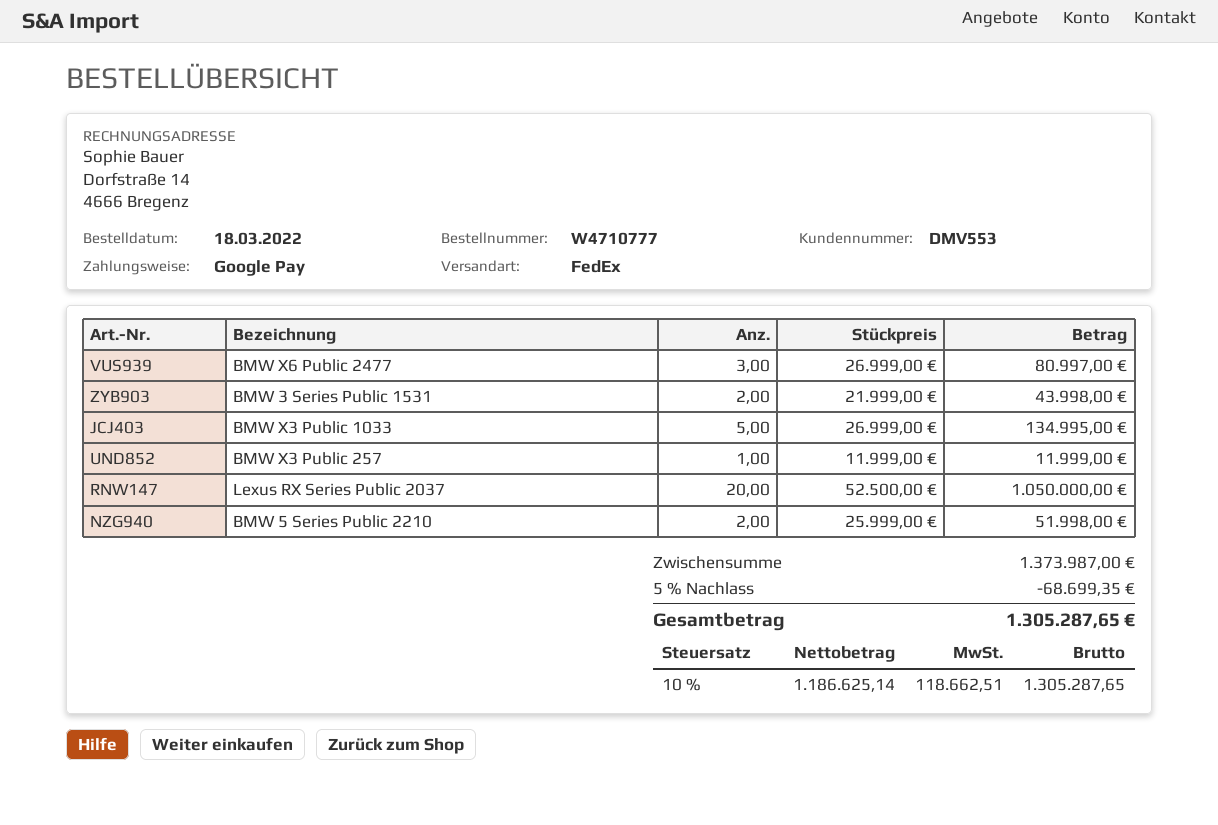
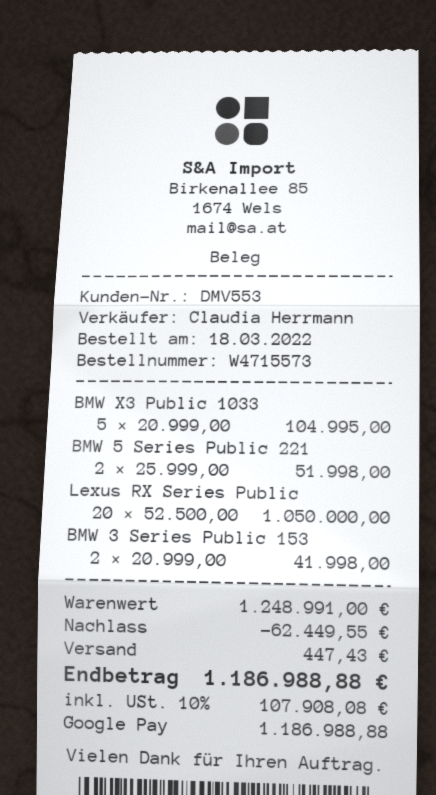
order number: W4710777 -> W4715573
BMW X6 Public 2477: 3 x 26999.00 = 80997.00 -> none
BMW 3 Series Public 1531: 2 x 21999.00 = 43998.00 -> 2 x 20999.00 = 41998.00
BMW X3 Public 1033: 5 x 26999.00 = 134995.00 -> 5 x 20999.00 = 104995.00
BMW X3 Public 257: 1 x 11999.00 = 11999.00 -> none
subtotal: 1373987.00 -> 1248991.00
discount: 68699.35 -> 62449.55
shipping: none -> 447.43
tax: 10% = 118662.51 -> 10% = 107908.08
total: 1305287.65 -> 1186988.88

